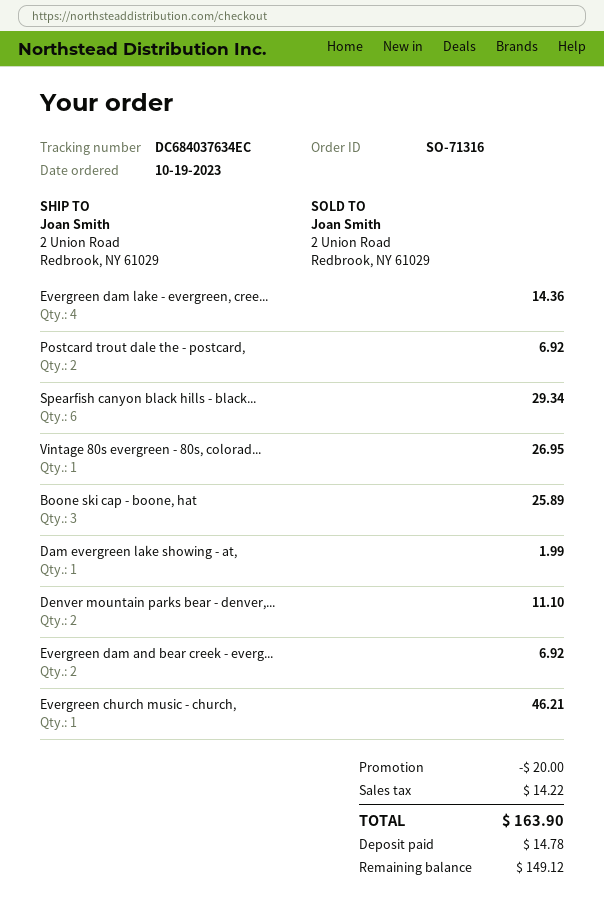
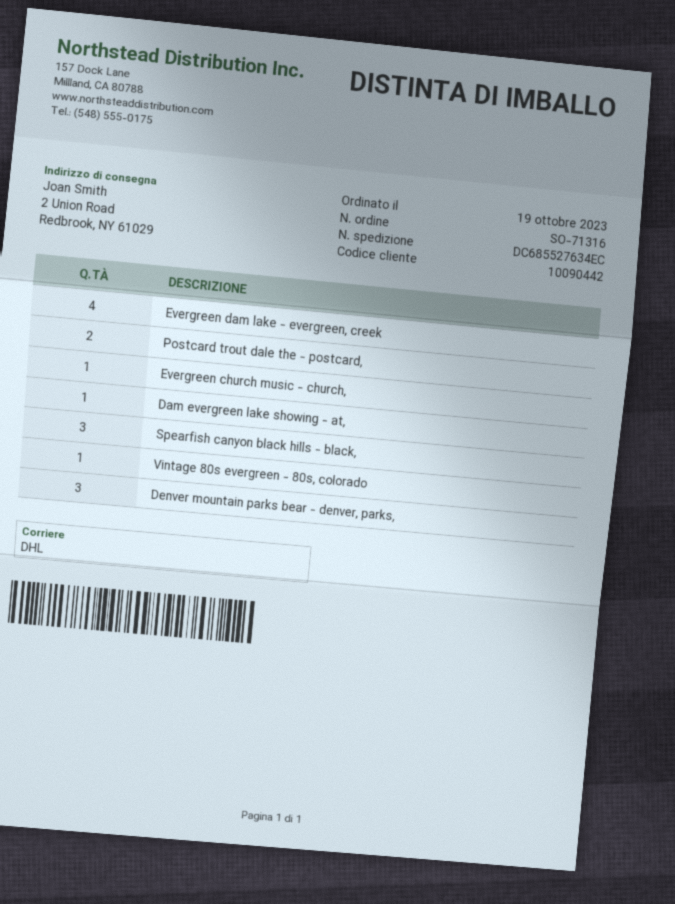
tracking number: DC684037634EC -> DC685527634EC
Spearfish canyon black hills - black...: 6 -> 3
Boone ski cap - boone, hat: 3 -> none
Denver mountain parks bear - denver,...: 2 -> 3
Evergreen dam and bear creek - everg...: 2 -> none

